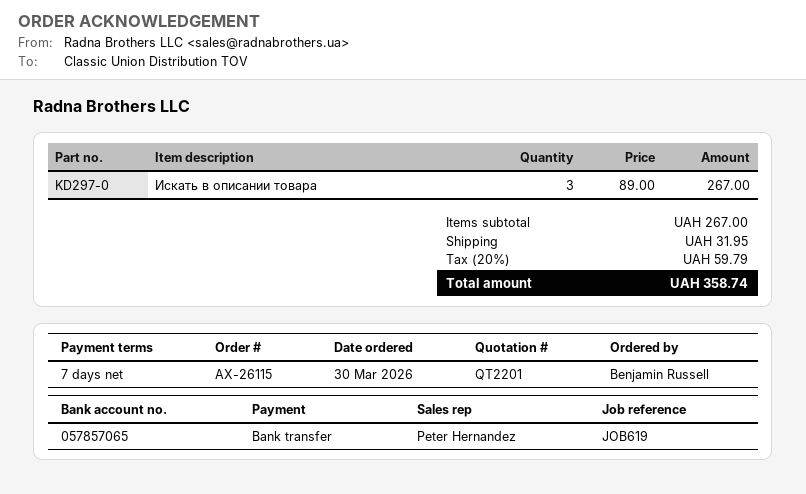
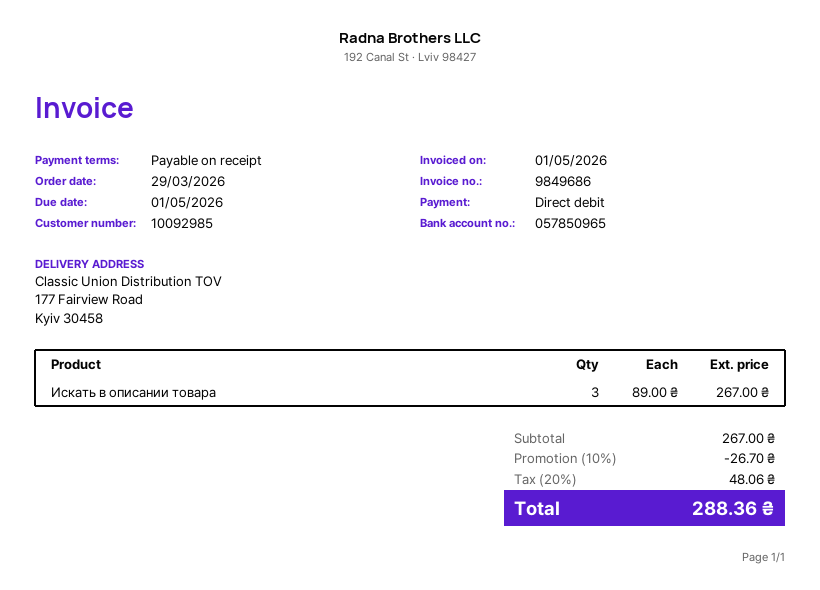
order date: 2026-03-30 -> 2026-03-29
payment terms: 7 days -> on receipt
payment method: bank transfer -> direct debit
bank account: 057857065 -> 057850965
discount: none -> 10% = 26.70
shipping: 31.95 -> none
tax: 20% = 59.79 -> 20% = 48.06
total: 358.74 -> 288.36

